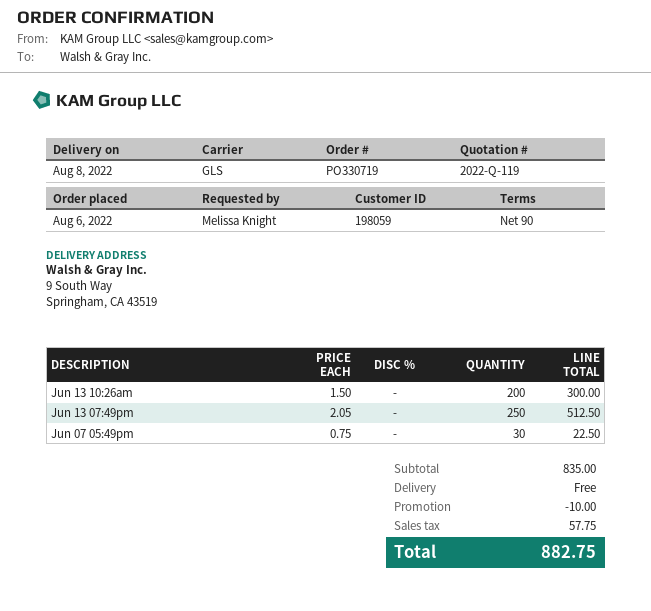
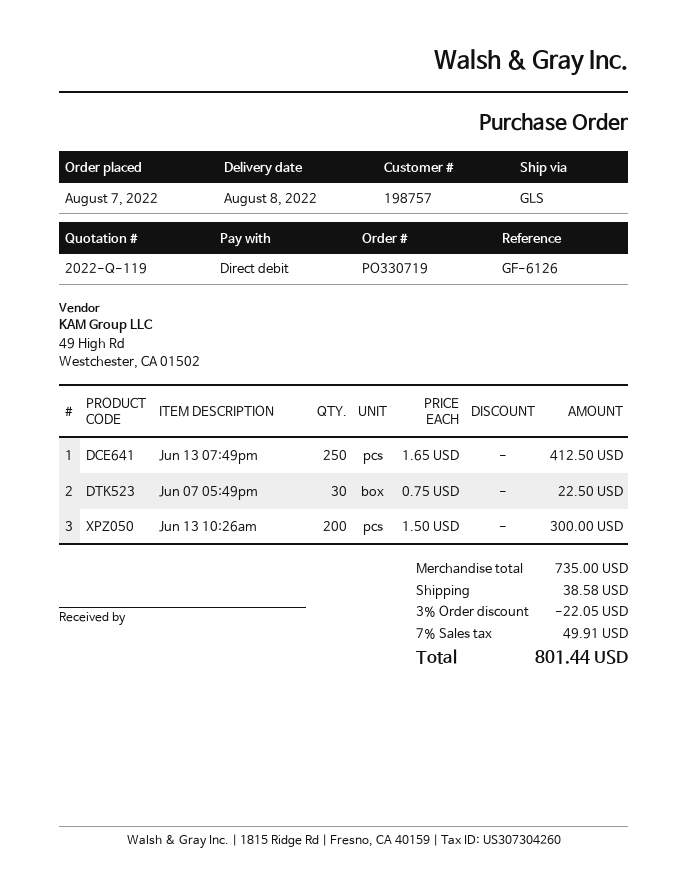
order date: 2022-08-06 -> 2022-08-07
customer number: 198059 -> 198757
Jun 13 07:49pm: 250 x 2.05 = 512.50 -> 250 x 1.65 = 412.50
subtotal: 835.00 -> 735.00
discount: 10.00 -> 22.05
shipping: 0.00 -> 38.58
tax: 57.75 -> 49.91
total: 882.75 -> 801.44

